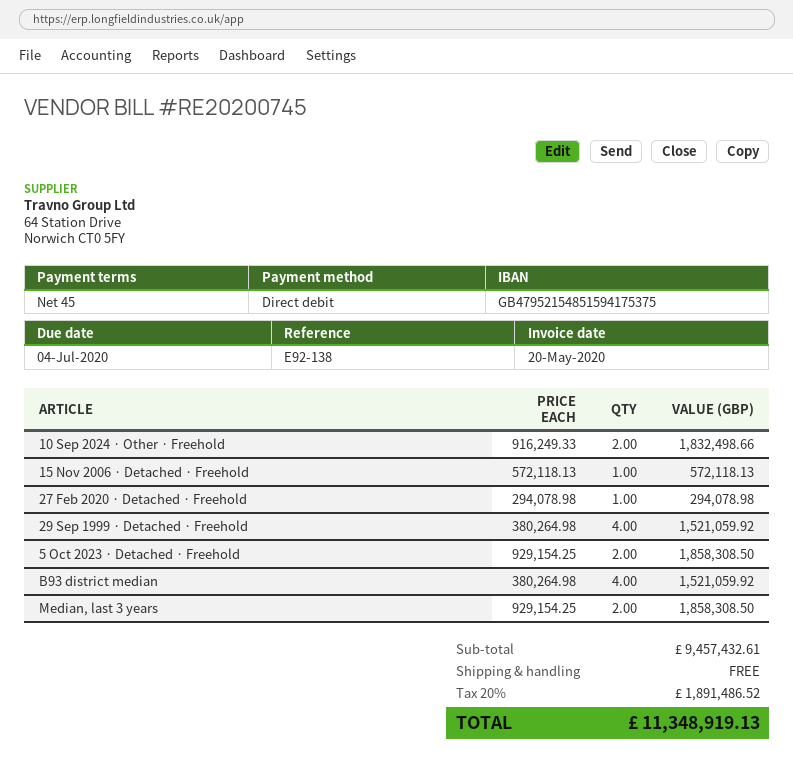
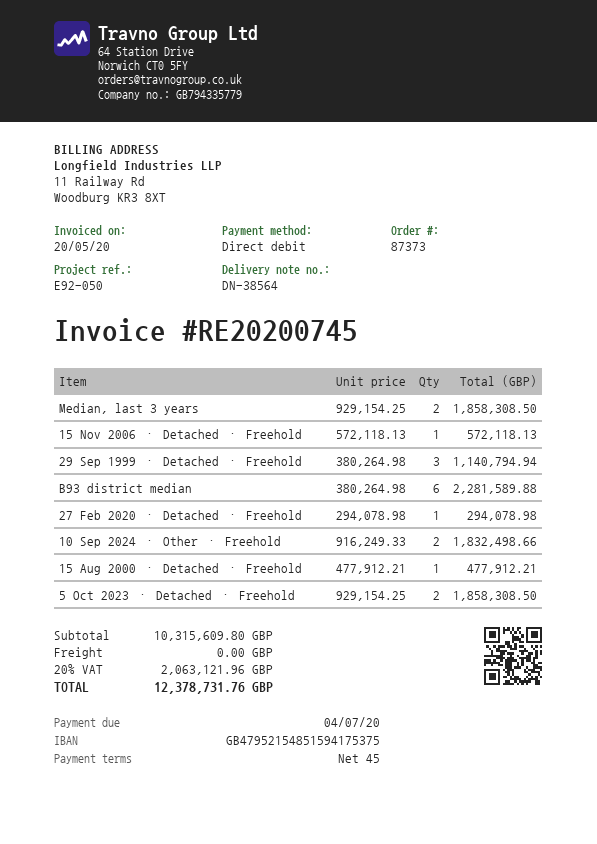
reference: E92-138 -> E92-050
29 Sep 1999 · Detached · Freehold: 4 x 380264.98 = 1521059.92 -> 3 x 380264.98 = 1140794.94
B93 district median: 4 x 380264.98 = 1521059.92 -> 6 x 380264.98 = 2281589.88
15 Aug 2000 · Detached · Freehold: none -> 1 x 477912.21 = 477912.21
subtotal: 9457432.61 -> 10315609.80
tax: 20% = 1891486.52 -> 20% = 2063121.96
total: 11348919.13 -> 12378731.76

